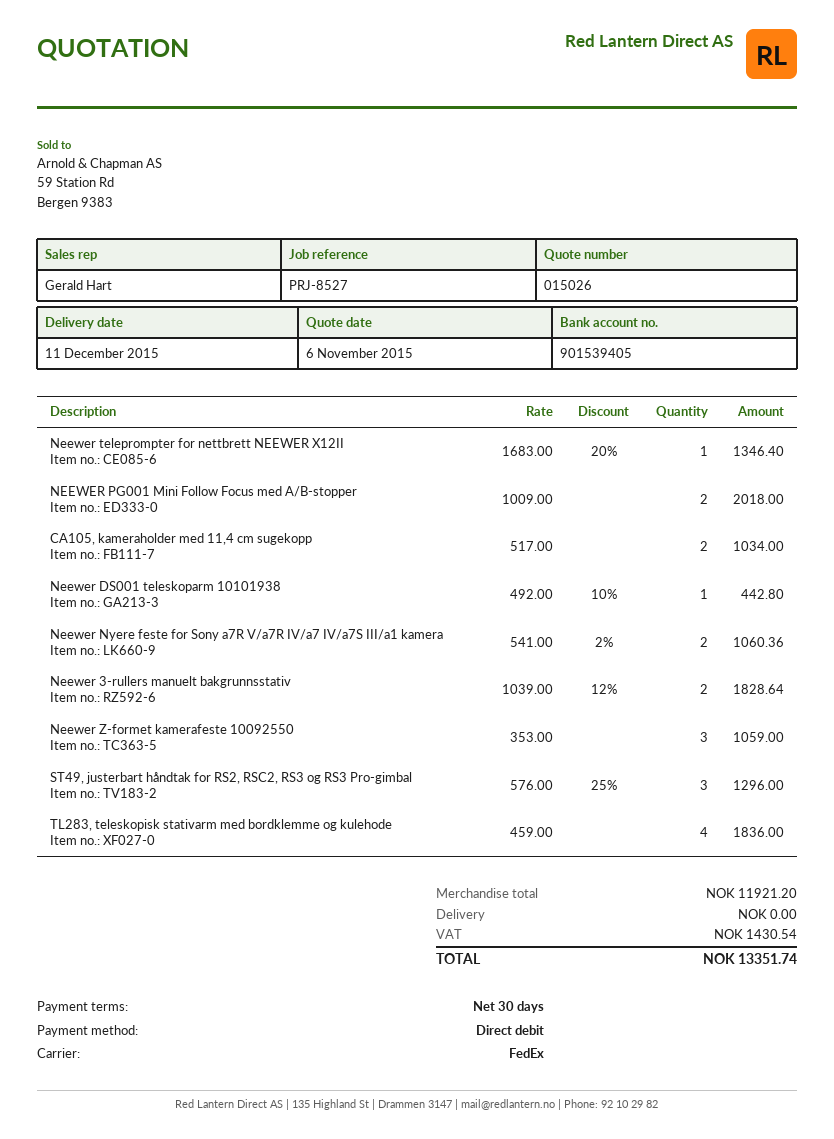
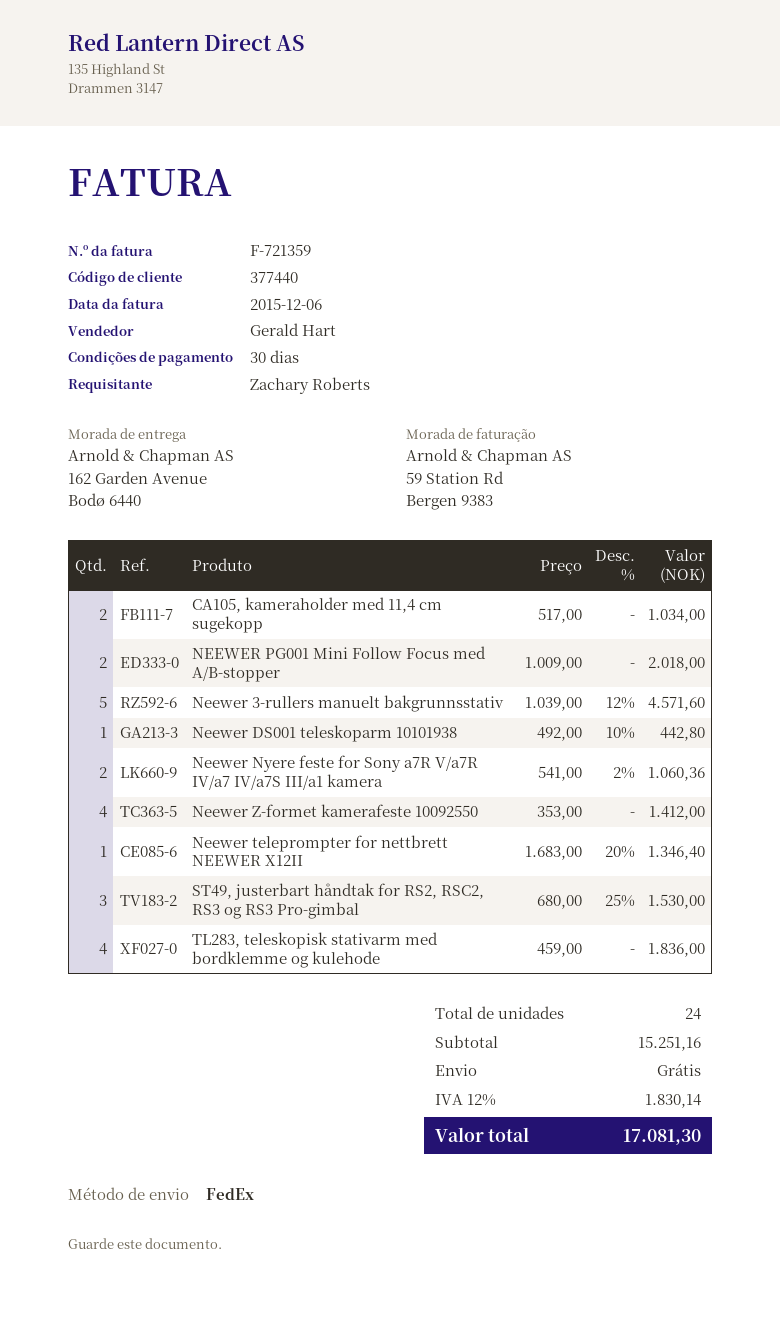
Neewer 3-rullers manuelt bakgrunnsstativ: 2 x 1039.00 - 12% = 1828.64 -> 5 x 1039.00 - 12% = 4571.60
Neewer Z-formet kamerafeste 10092550: 3 x 353.00 = 1059.00 -> 4 x 353.00 = 1412.00
ST49, justerbart håndtak for RS2, RSC2, RS3 og RS3 Pro-gimbal: 3 x 576.00 - 25% = 1296.00 -> 3 x 680.00 - 25% = 1530.00
subtotal: 11921.20 -> 15251.16
tax: 1430.54 -> 1830.14
total: 13351.74 -> 17081.30

